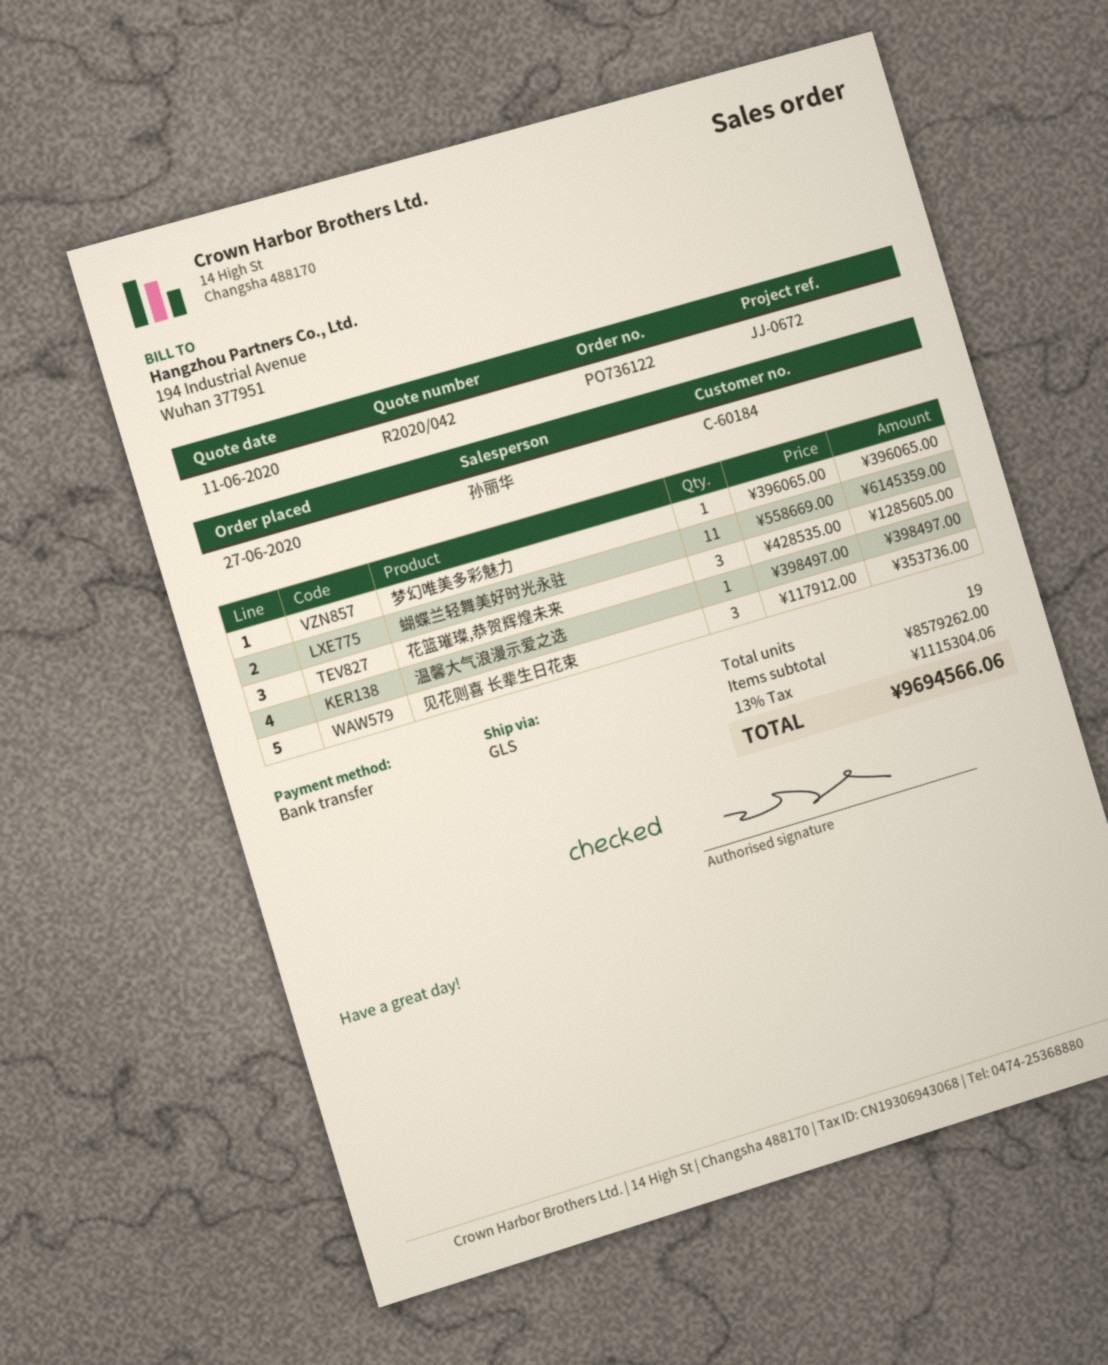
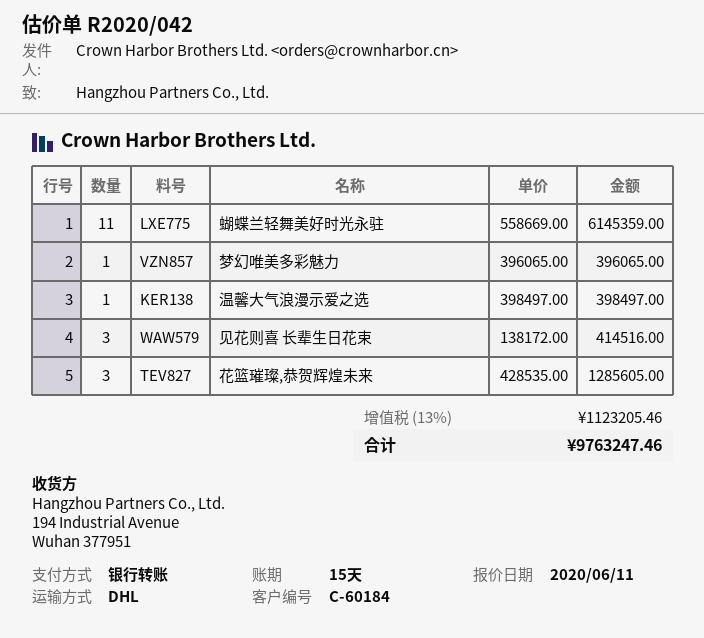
shipping method: GLS -> DHL
见花则喜 长辈生日花束: 3 x 117912.00 = 353736.00 -> 3 x 138172.00 = 414516.00
tax: 13% = 1115304.06 -> 13% = 1123205.46
total: 9694566.06 -> 9763247.46

